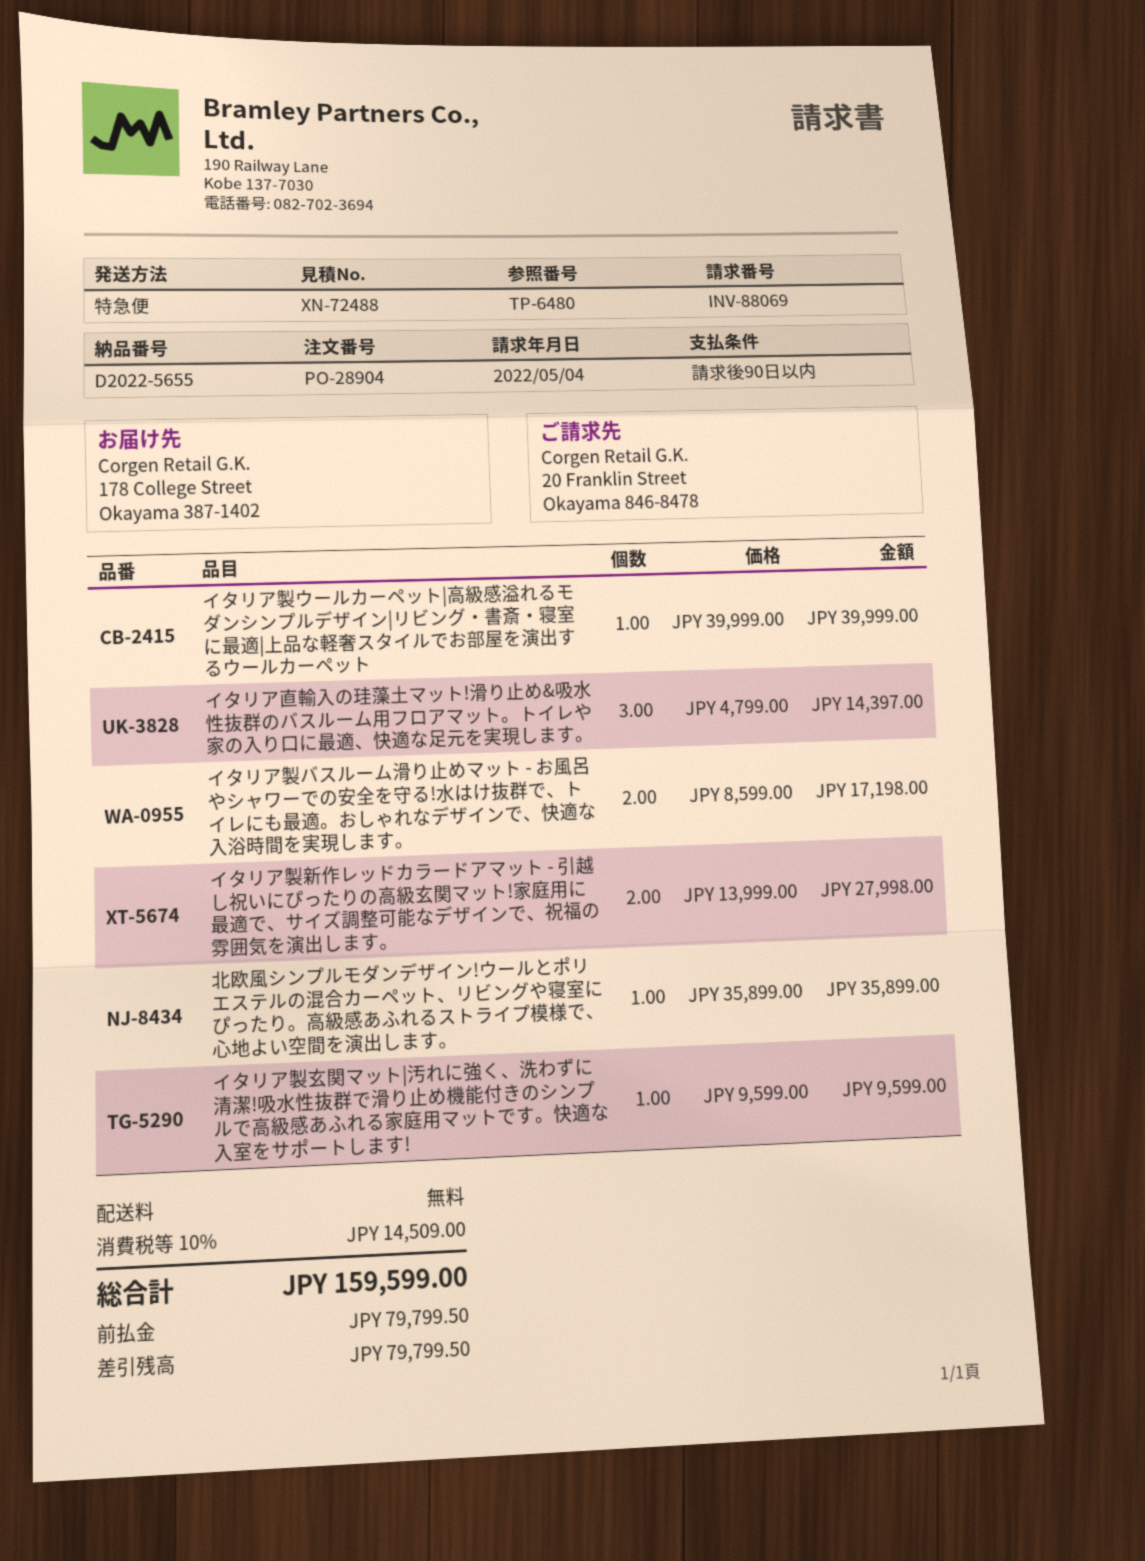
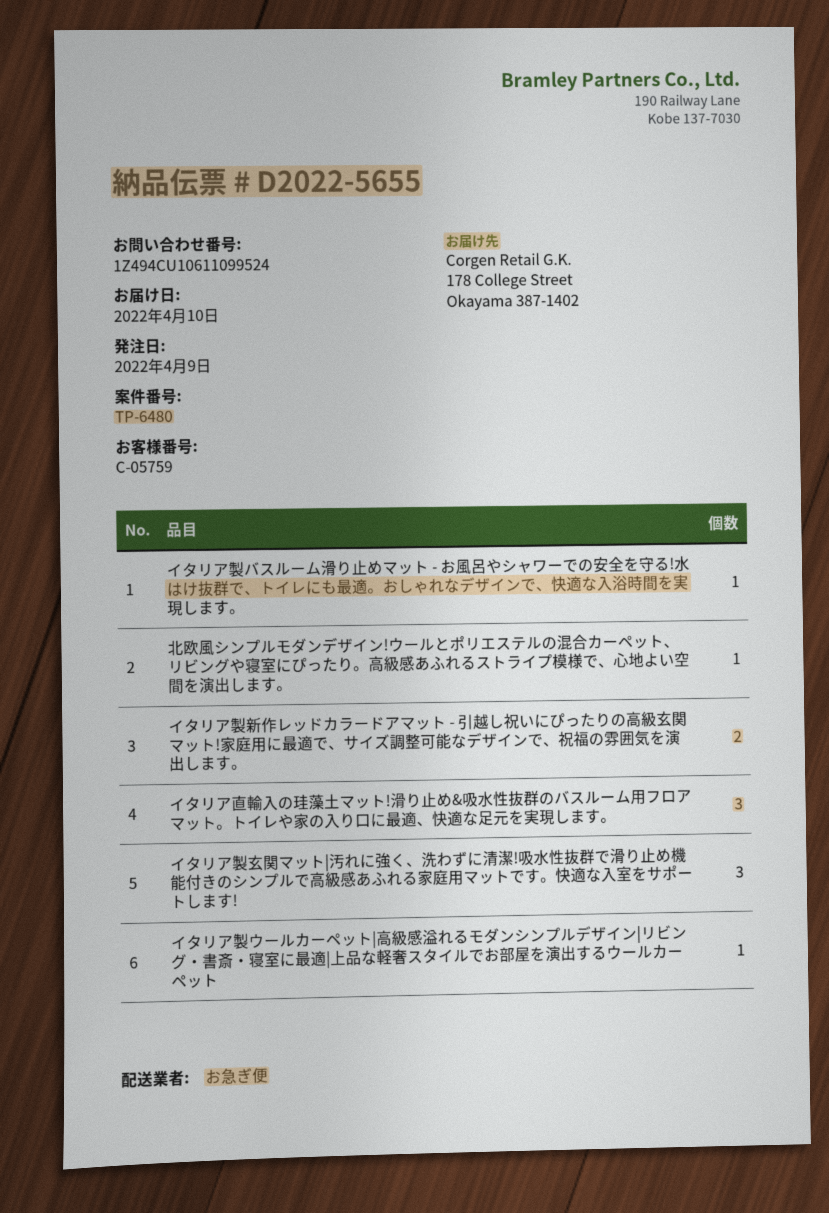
イタリア製バスルーム滑り止めマット - お風呂やシャワーでの安全を守る!水はけ抜群で、トイレにも最適。おしゃれなデザインで、快適な入浴時間を実現します。: 2 -> 1
イタリア製玄関マット|汚れに強く、洗わずに清潔!吸水性抜群で滑り止め機能付きのシンプルで高級感あふれる家庭用マットです。快適な入室をサポートします!: 1 -> 3

